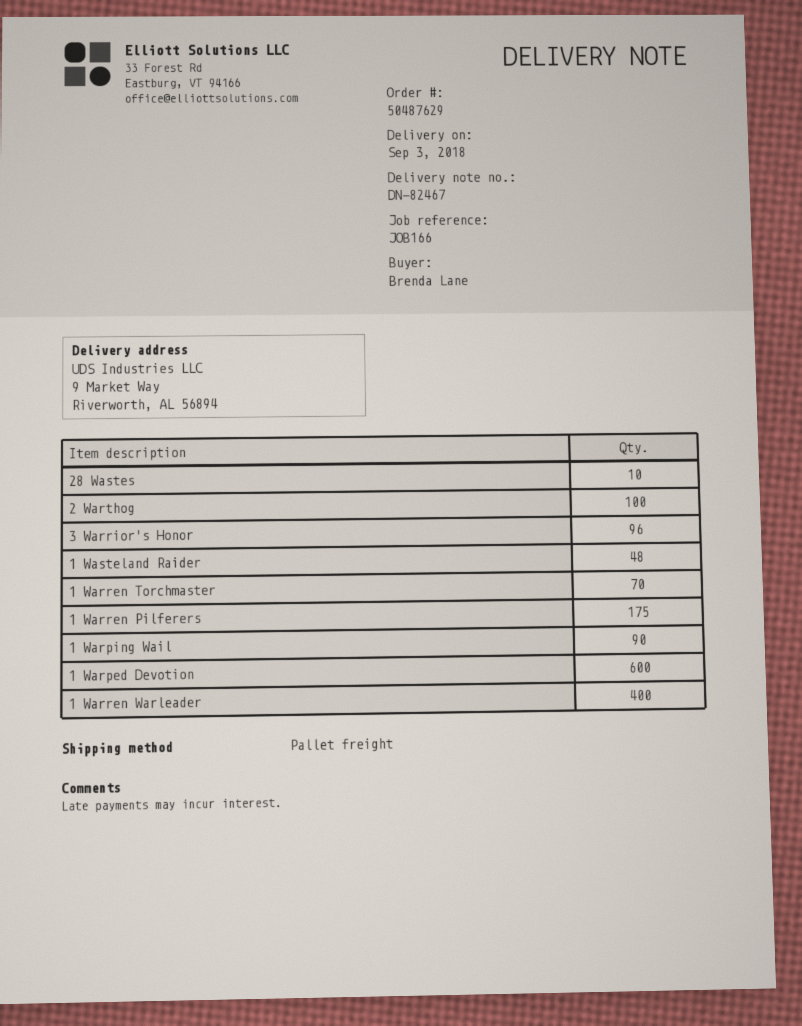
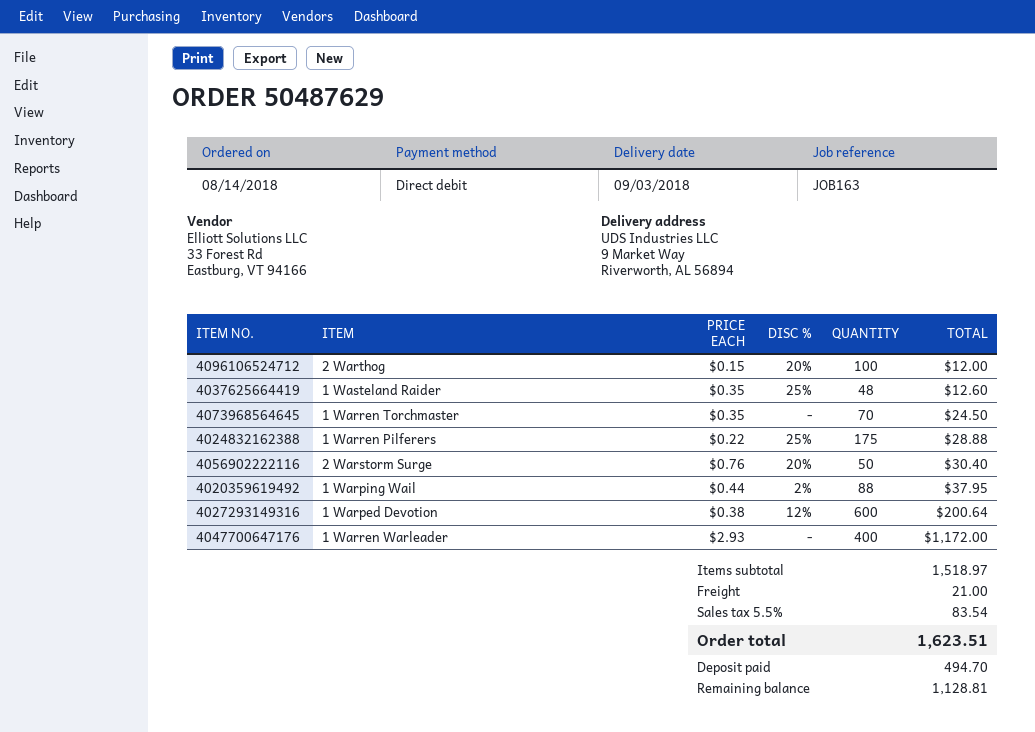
reference: JOB166 -> JOB163
28 Wastes: 10 -> none
3 Warrior's Honor: 96 -> none
1 Warping Wail: 90 -> 88
2 Warstorm Surge: none -> 50

